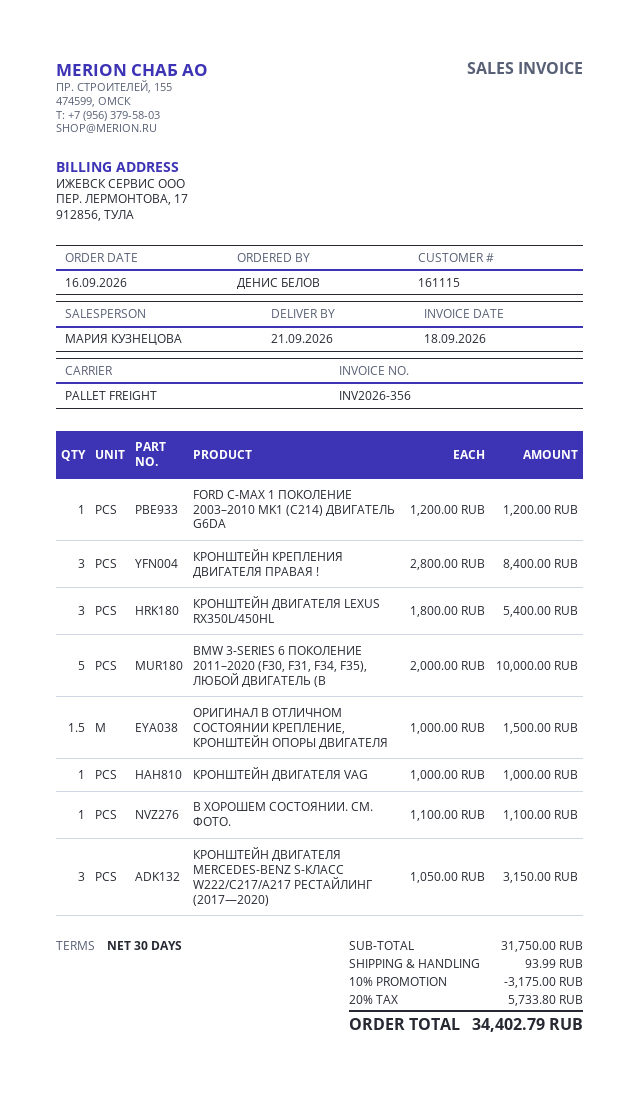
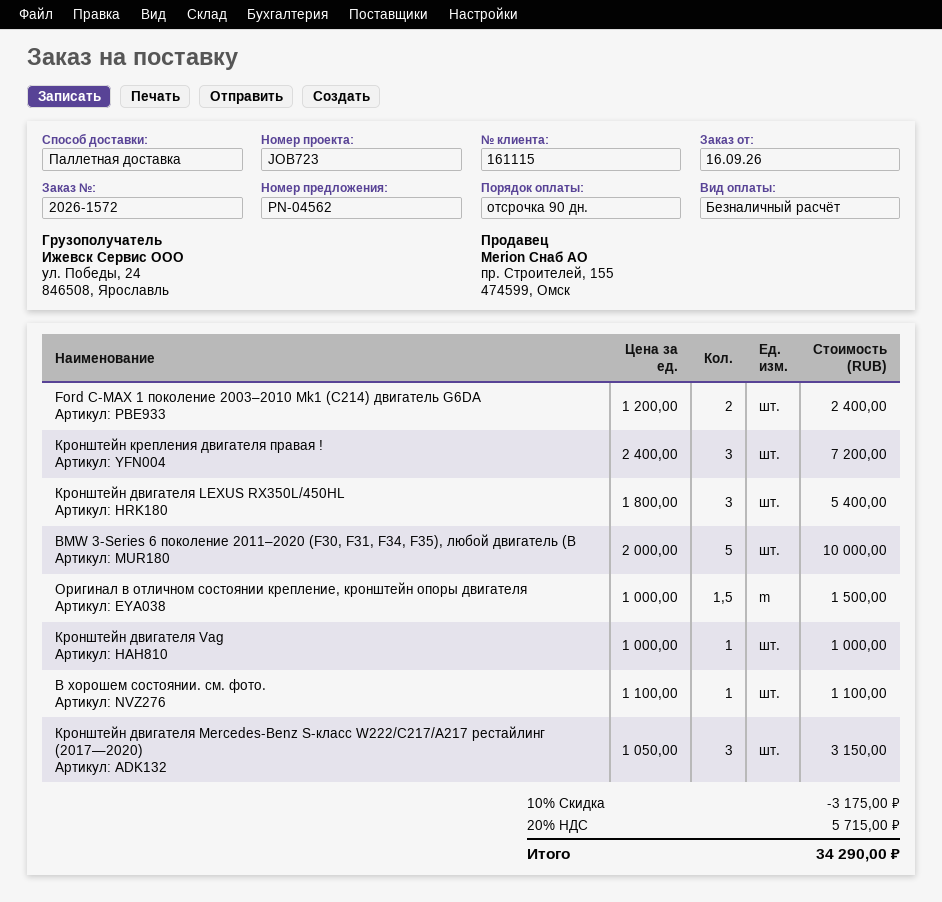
payment terms: 30 days -> 90 days
FORD C-MAX 1 ПОКОЛЕНИЕ 2003–2010 MK1 (C214) ДВИГАТЕЛЬ G6DA: 1 x 1200.00 = 1200.00 -> 2 x 1200.00 = 2400.00
КРОНШТЕЙН КРЕПЛЕНИЯ ДВИГАТЕЛЯ ПРАВАЯ !: 3 x 2800.00 = 8400.00 -> 3 x 2400.00 = 7200.00
shipping: 93.99 -> none
tax: 20% = 5733.80 -> 20% = 5715.00
total: 34402.79 -> 34290.00

